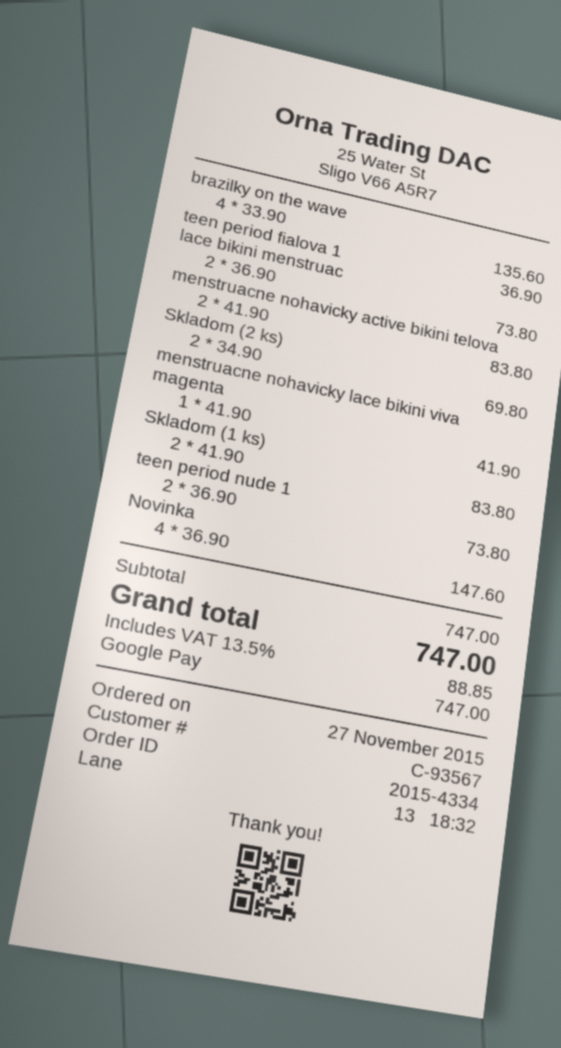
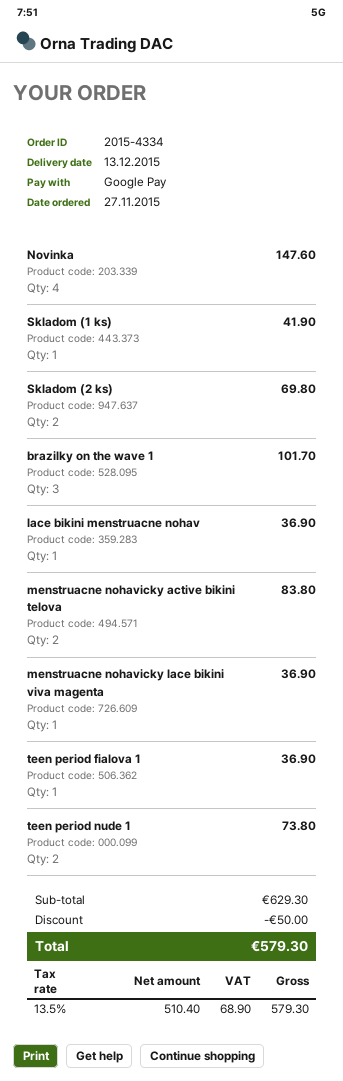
brazilky on the wave: 4 for 135.60 -> 3 for 101.70
lace bikini menstruac: 2 for 73.80 -> 1 for 36.90
menstruacne nohavicky lace bikini viva magenta: 1 for 41.90 -> 1 for 36.90
Skladom (1 ks): 2 for 83.80 -> 1 for 41.90
subtotal: 747.00 -> 629.30
discount: none -> 50.00
tax: 13.5% = 88.85 -> 13.5% = 68.90
total: 747.00 -> 579.30

